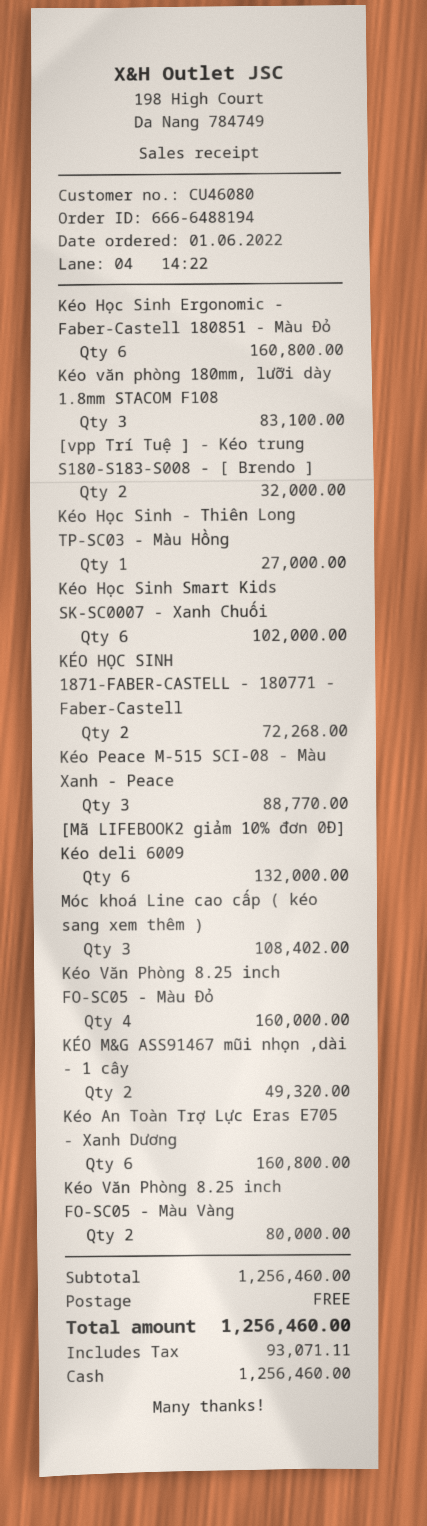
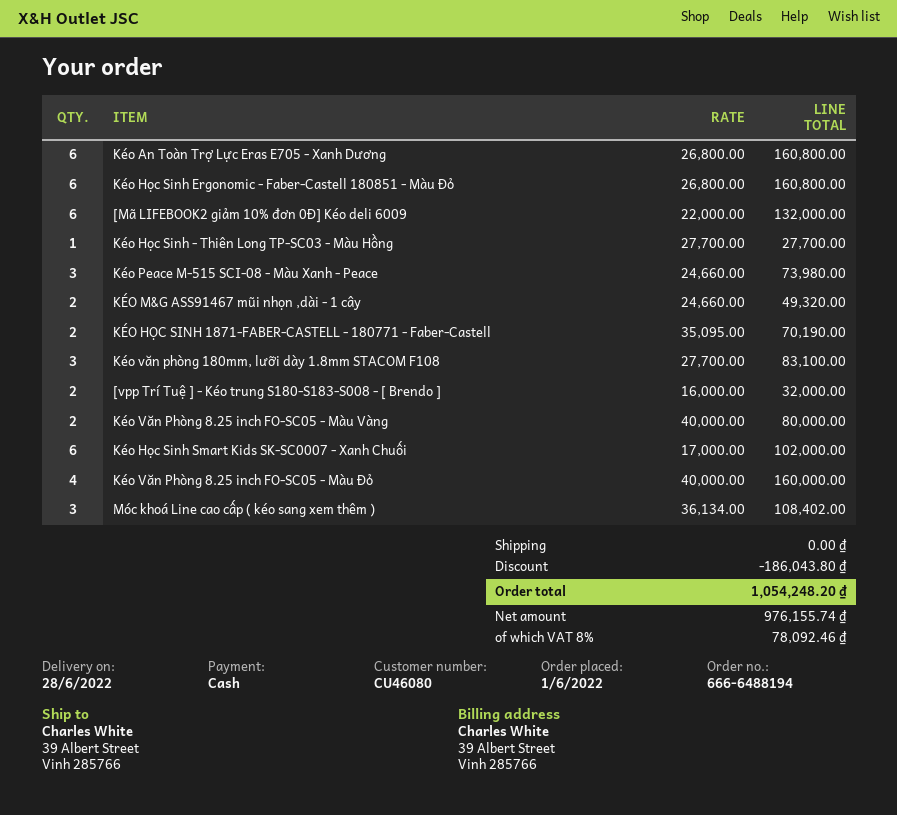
Kéo Học Sinh - Thiên Long TP-SC03 - Màu Hồng: 1 for 27000.00 -> 1 for 27700.00
KÉO HỌC SINH 1871-FABER-CASTELL - 180771 - Faber-Castell: 2 for 72268.00 -> 2 for 70190.00
Kéo Peace M-515 SCI-08 - Màu Xanh - Peace: 3 for 88770.00 -> 3 for 73980.00
discount: none -> 186043.80
tax: 93071.11 -> 78092.46
total: 1256460.00 -> 1054248.20

